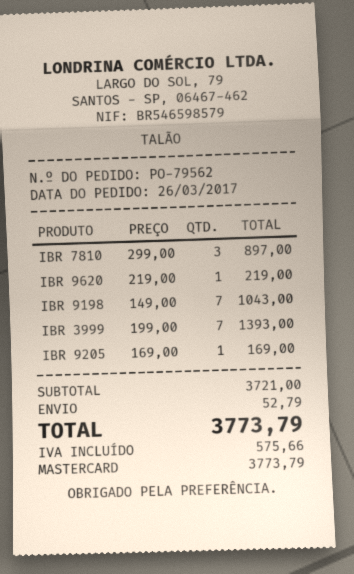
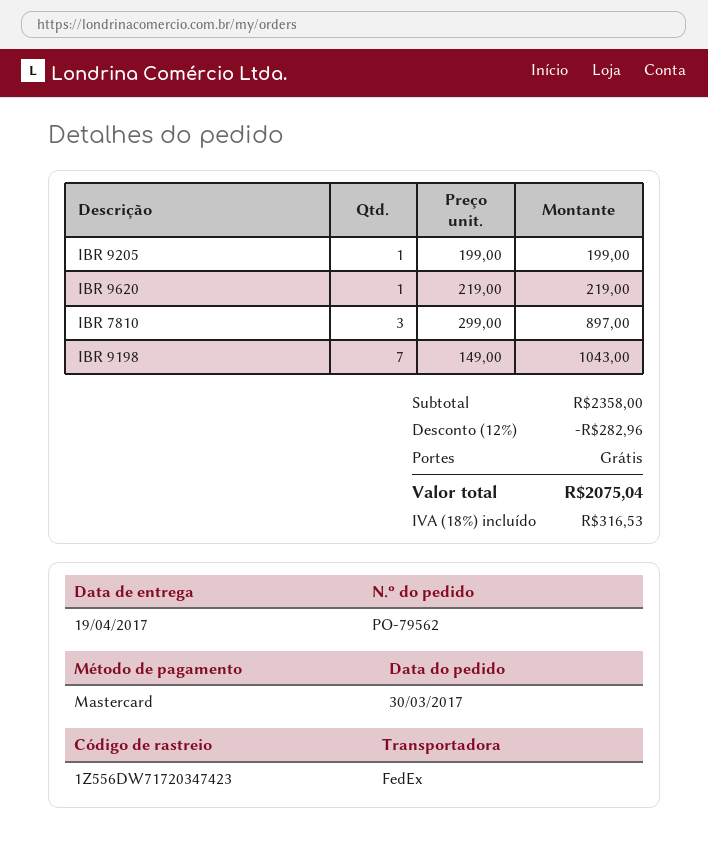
order date: 2017-03-26 -> 2017-03-30
IBR 3999: 7 x 199.00 = 1393.00 -> none
IBR 9205: 1 x 169.00 = 169.00 -> 1 x 199.00 = 199.00
subtotal: 3721.00 -> 2358.00
discount: none -> 12% = 282.96
shipping: 52.79 -> 0.00
tax: 575.66 -> 316.53
total: 3773.79 -> 2075.04

